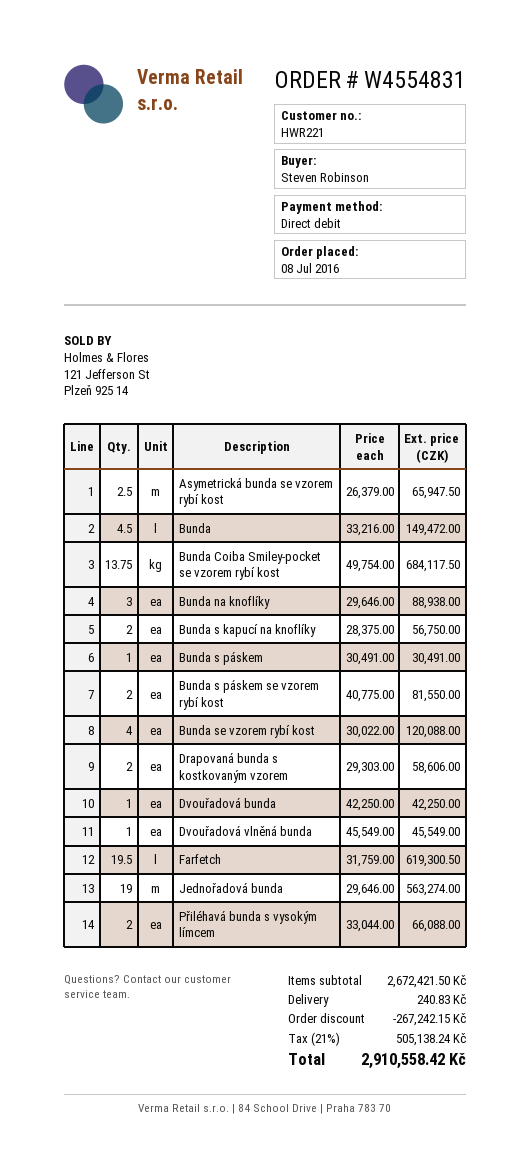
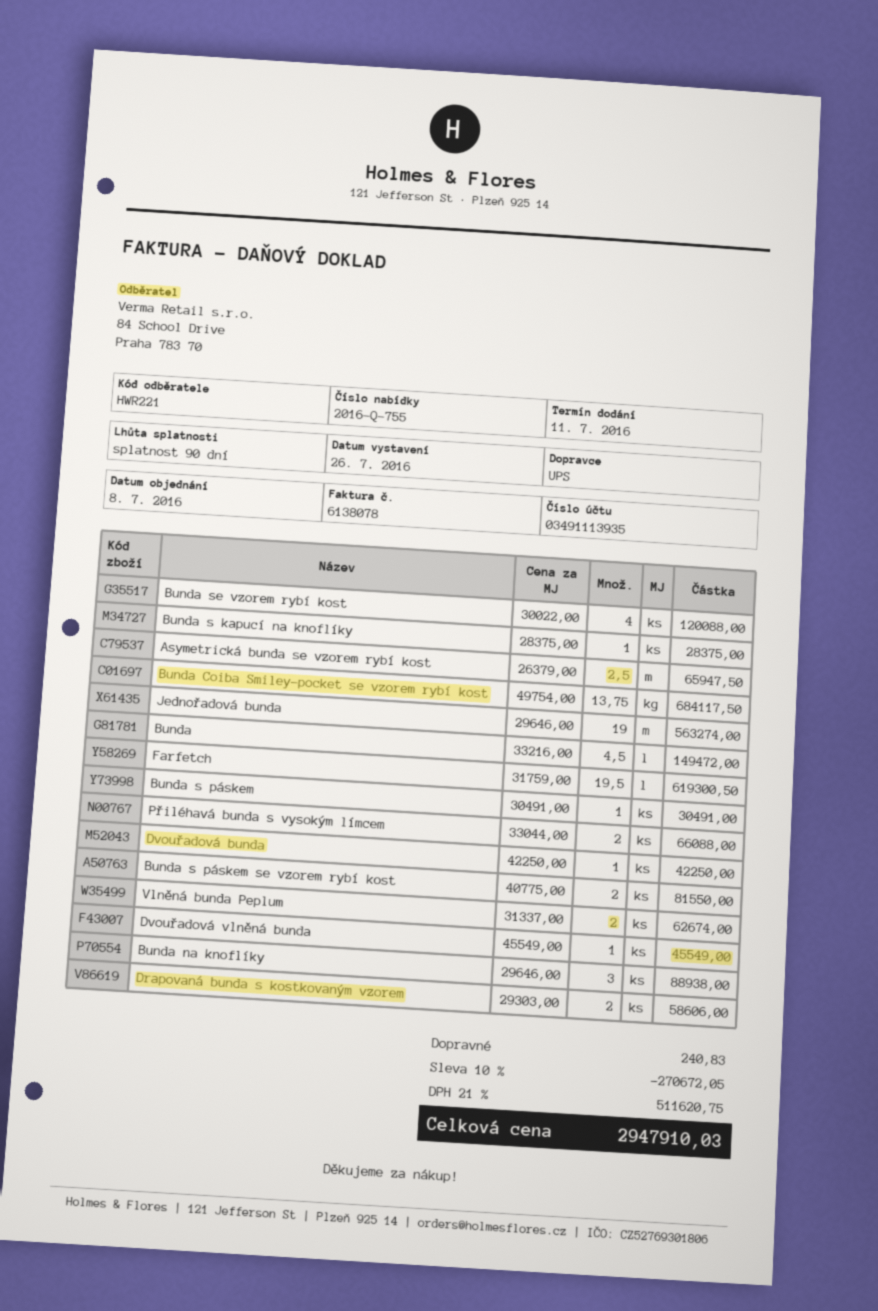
Bunda s kapucí na knoflíky: 2 x 28375.00 = 56750.00 -> 1 x 28375.00 = 28375.00
Vlněná bunda Peplum: none -> 2 x 31337.00 = 62674.00
discount: 267242.15 -> 270672.05
tax: 21% = 505138.24 -> 21% = 511620.75
total: 2910558.42 -> 2947910.03

